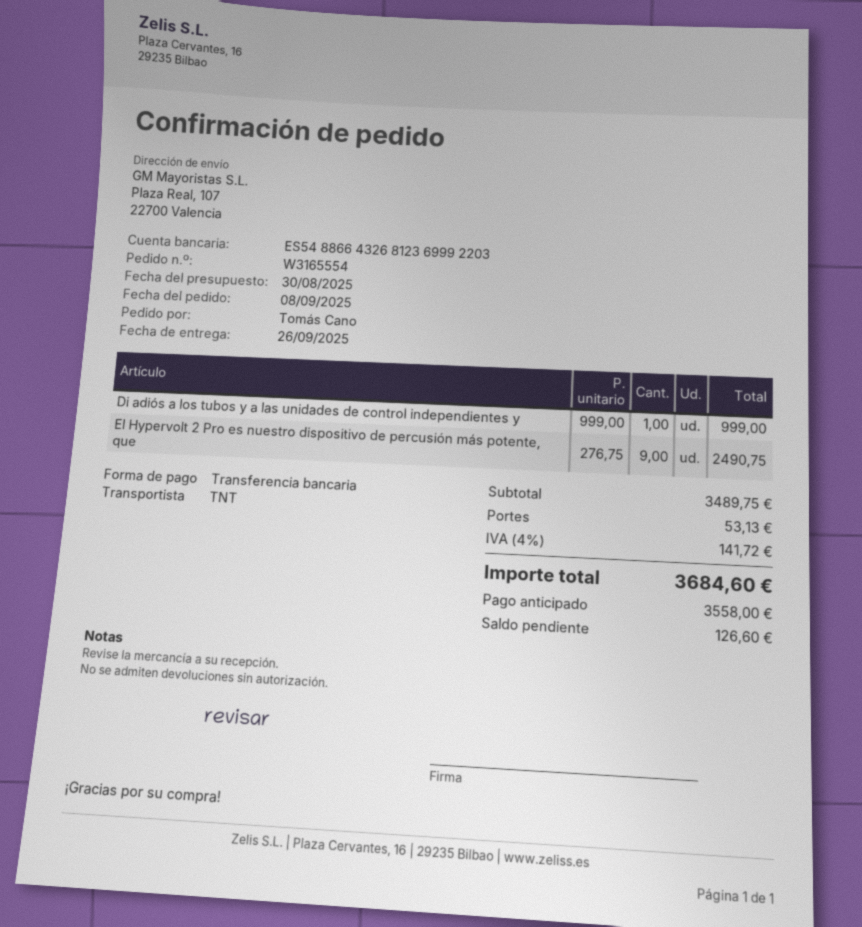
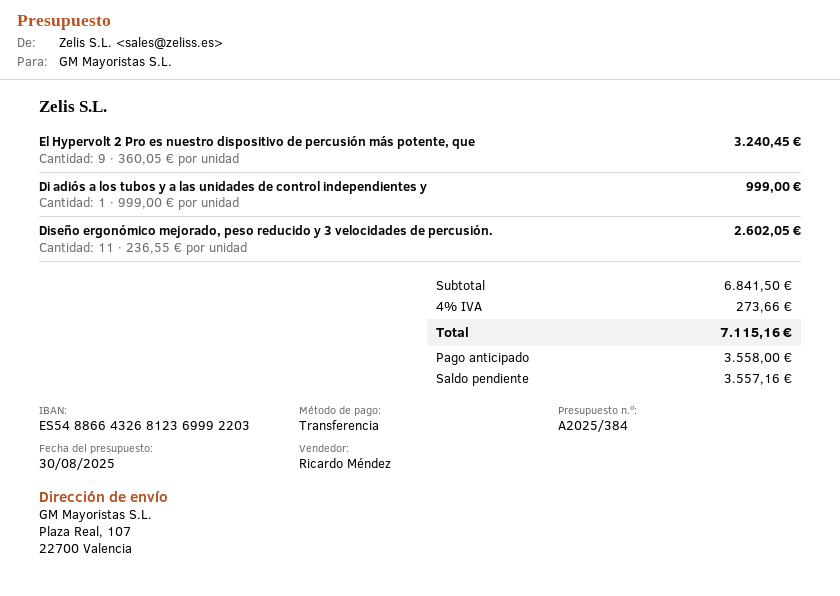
El Hypervolt 2 Pro es nuestro dispositivo de percusión más potente, que: 9 x 276.75 = 2490.75 -> 9 x 360.05 = 3240.45
Diseño ergonómico mejorado, peso reducido y 3 velocidades de percusión.: none -> 11 x 236.55 = 2602.05
subtotal: 3489.75 -> 6841.50
shipping: 53.13 -> none
tax: 4% = 141.72 -> 4% = 273.66
total: 3684.60 -> 7115.16
balance: 126.60 -> 3557.16

